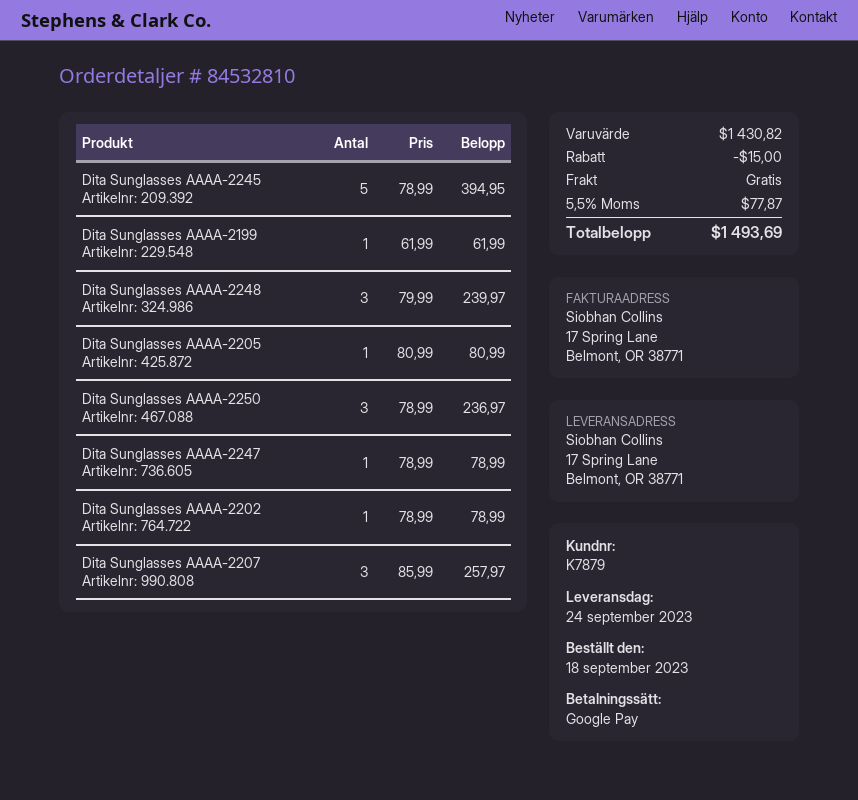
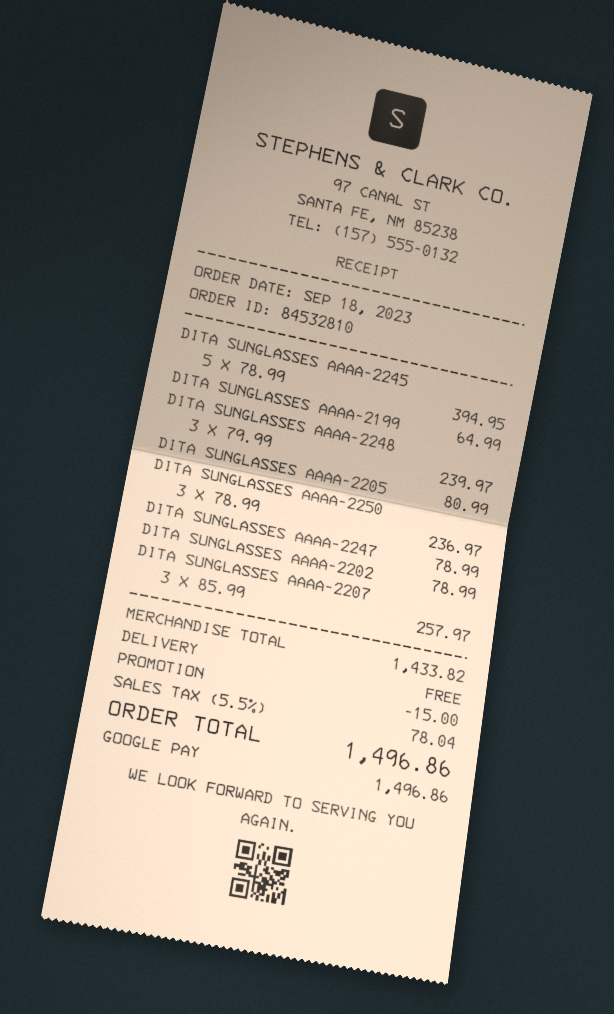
Dita Sunglasses AAAA-2199: 1 x 61.99 = 61.99 -> 1 x 64.99 = 64.99
subtotal: 1430.82 -> 1433.82
tax: 5.5% = 77.87 -> 5.5% = 78.04
total: 1493.69 -> 1496.86

